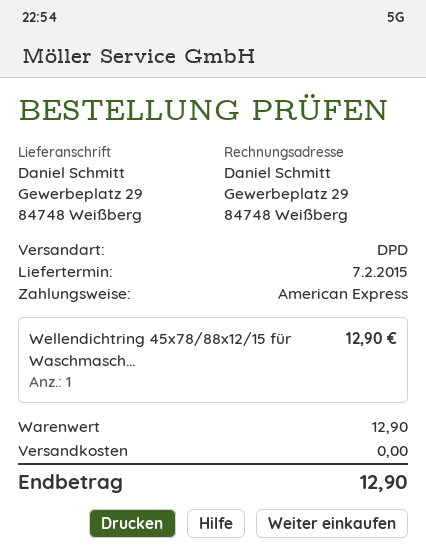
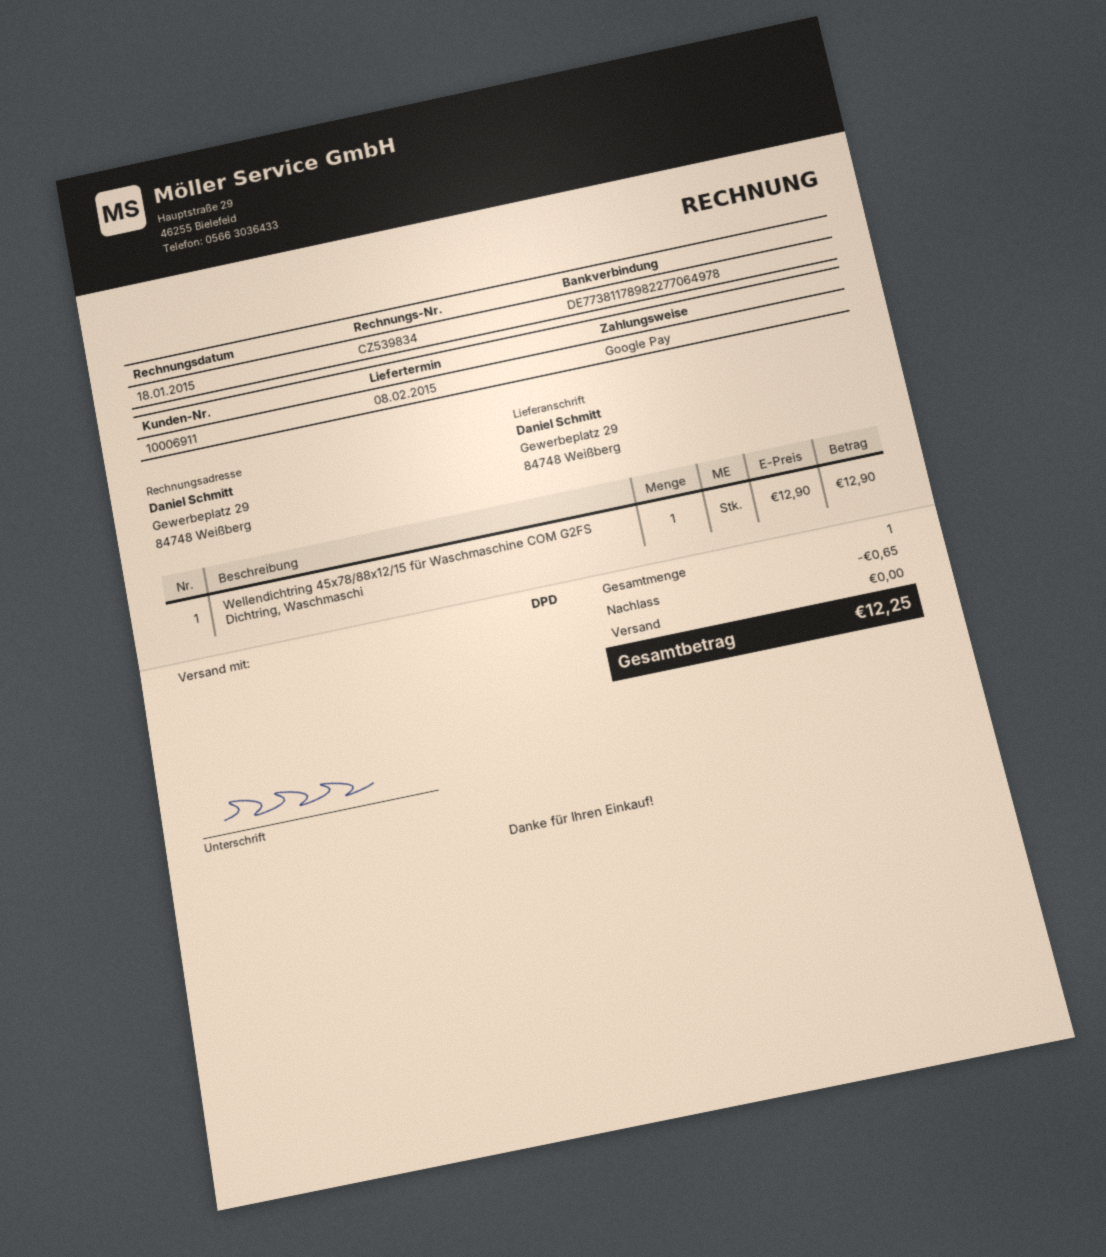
delivery date: 2015-02-07 -> 2015-02-08
payment method: American Express -> Google Pay
discount: none -> 0.65
total: 12.90 -> 12.25

